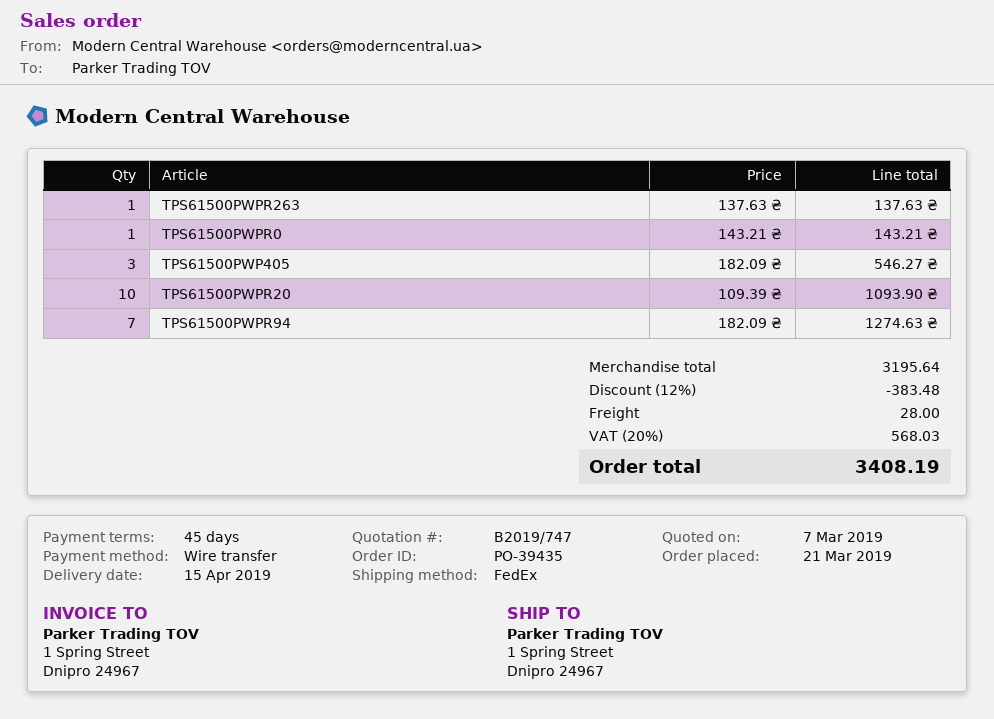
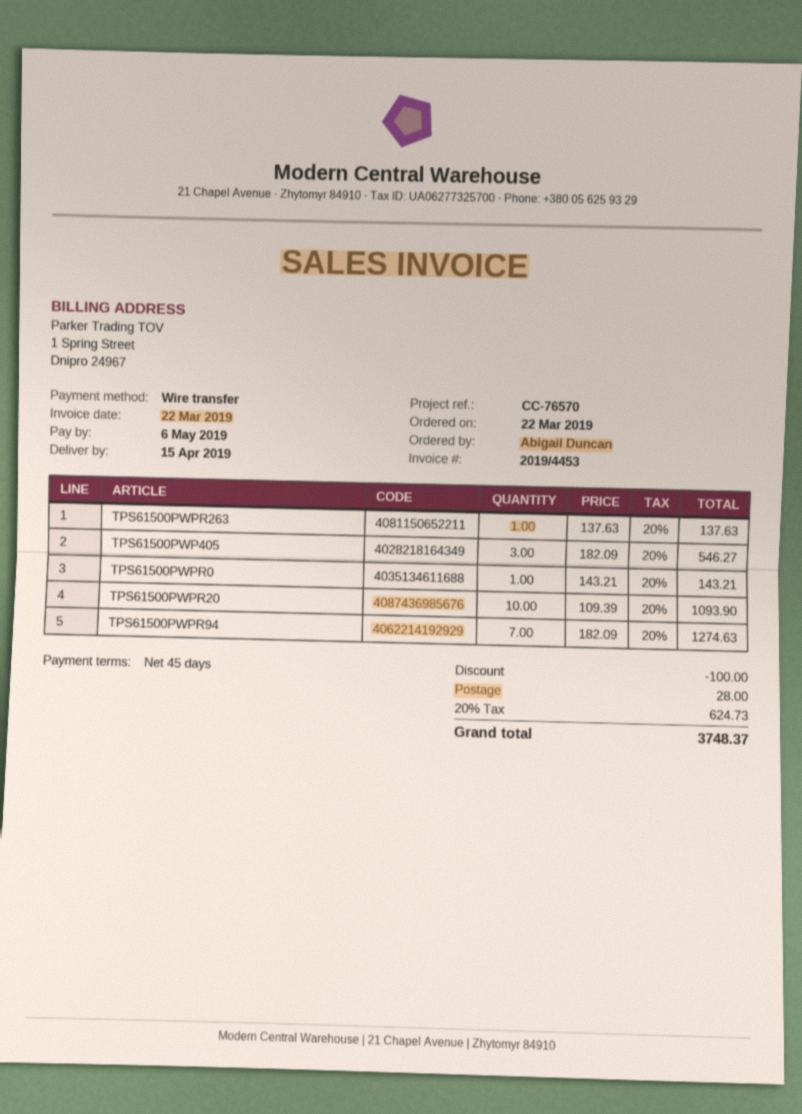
order date: 2019-03-21 -> 2019-03-22
discount: 383.48 -> 100.00
tax: 20% = 568.03 -> 20% = 624.73
total: 3408.19 -> 3748.37

